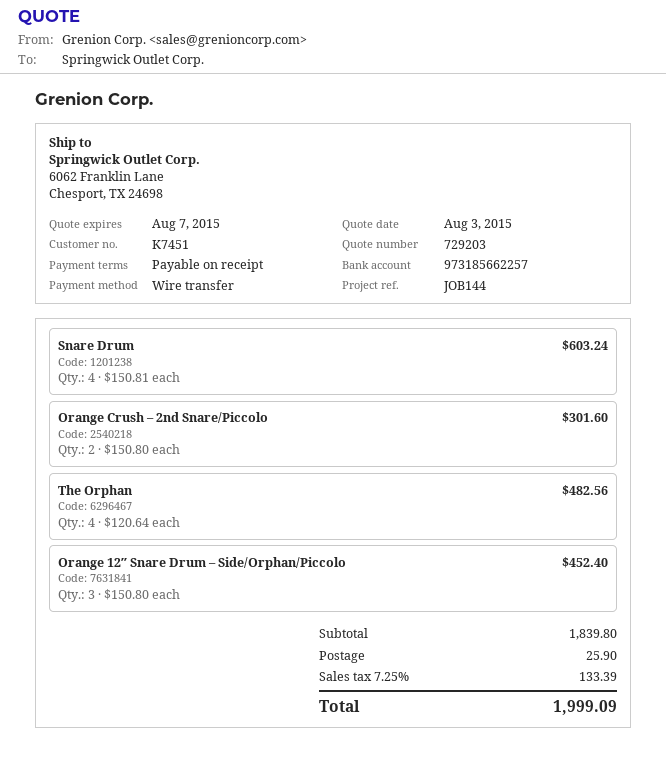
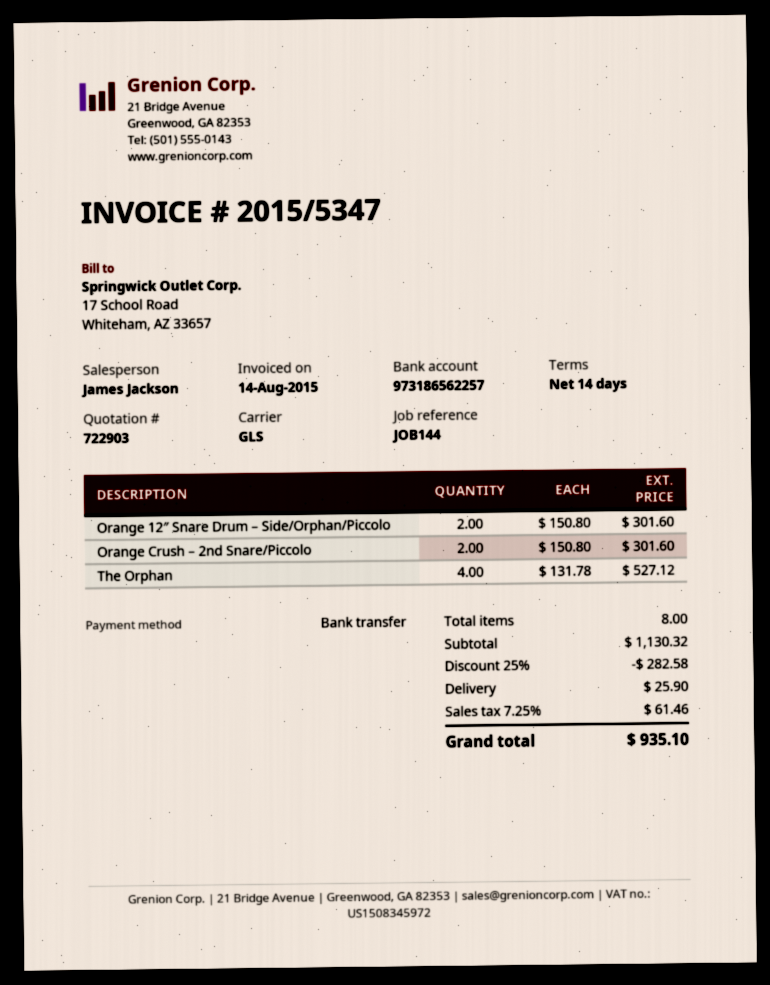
quote number: 729203 -> 722903
payment terms: on receipt -> 14 days
bank account: 973185662257 -> 973186562257
Snare Drum: 4 x 150.81 = 603.24 -> none
The Orphan: 4 x 120.64 = 482.56 -> 4 x 131.78 = 527.12
Orange 12″ Snare Drum – Side/Orphan/Piccolo: 3 x 150.80 = 452.40 -> 2 x 150.80 = 301.60
subtotal: 1839.80 -> 1130.32
discount: none -> 25% = 282.58
tax: 7.25% = 133.39 -> 7.25% = 61.46
total: 1999.09 -> 935.10

